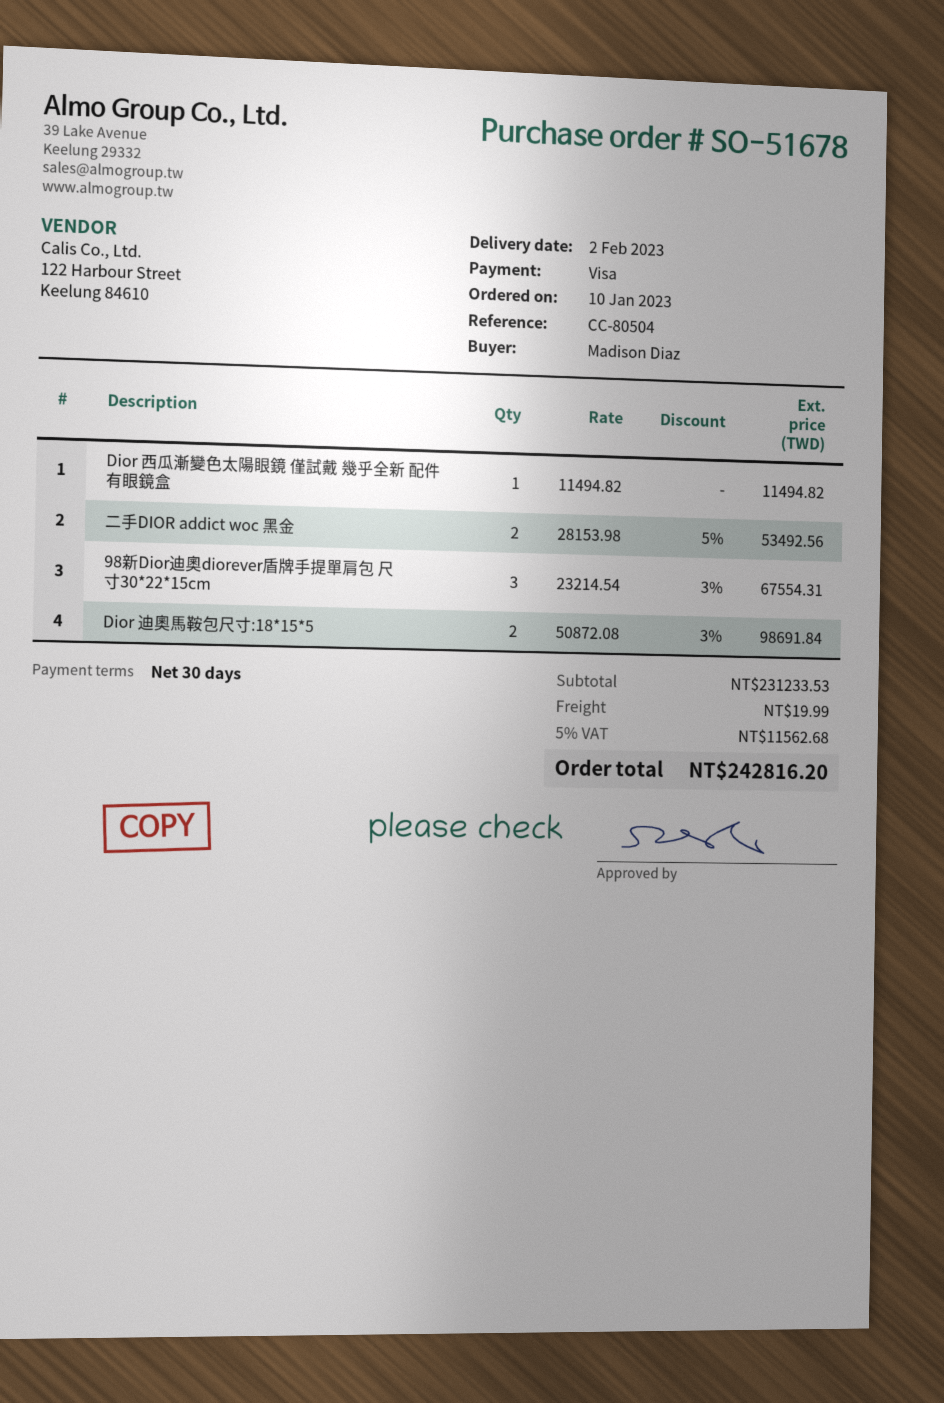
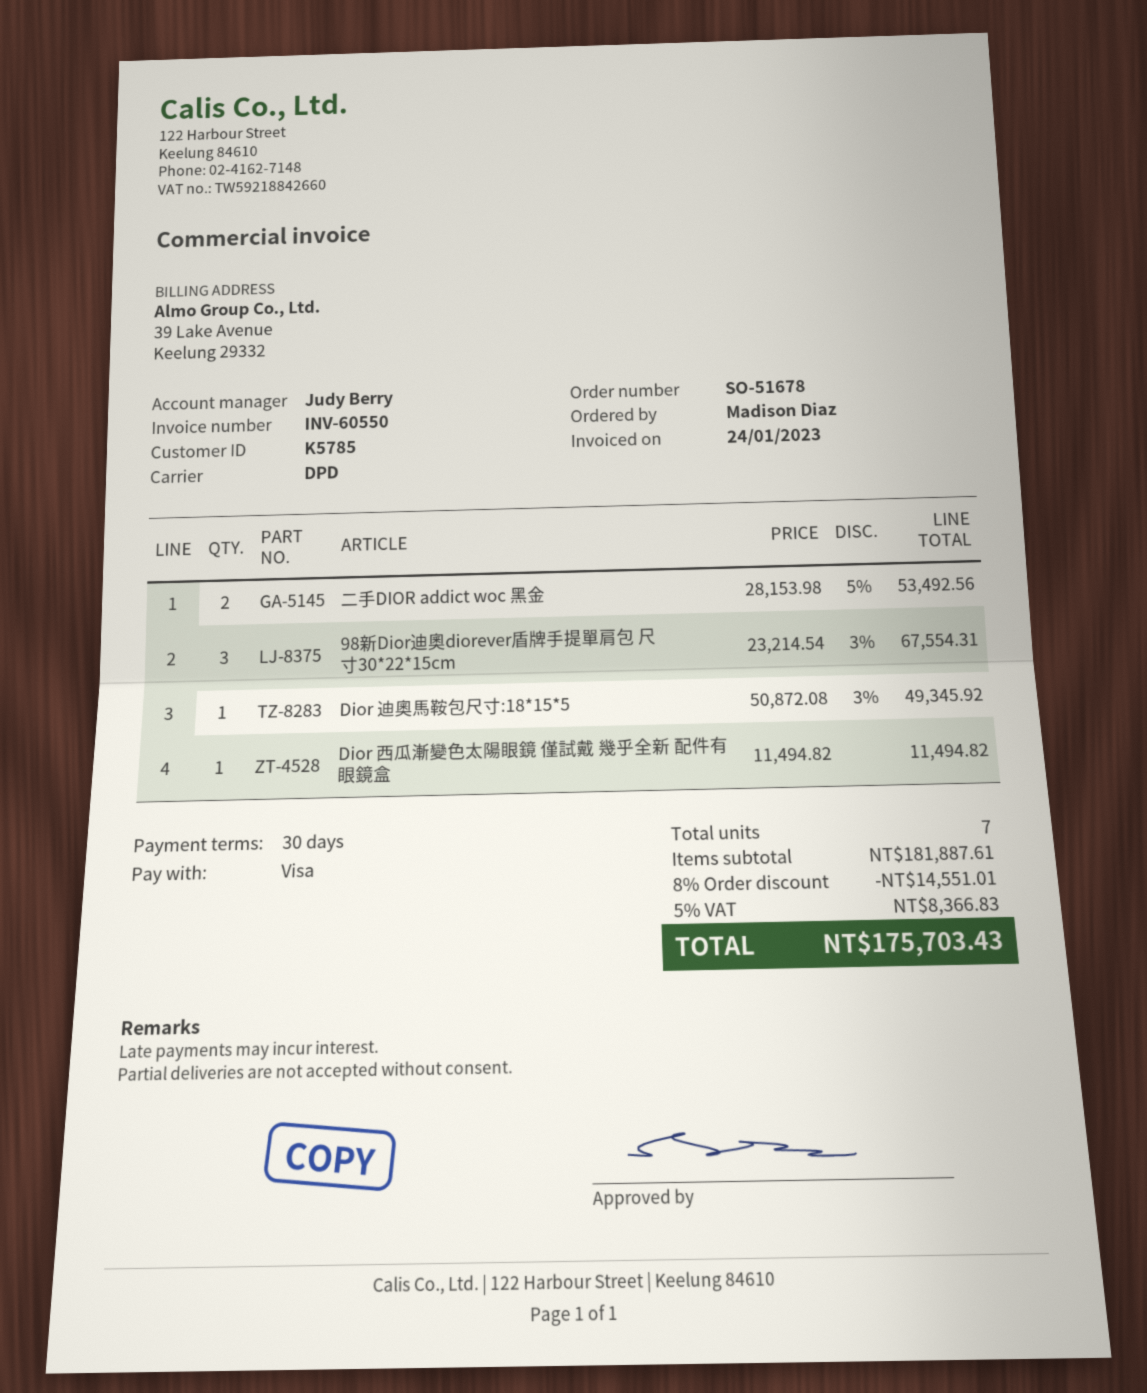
Dior 迪奧馬鞍包尺寸:18*15*5: 2 x 50872.08 - 3% = 98691.84 -> 1 x 50872.08 - 3% = 49345.92
subtotal: 231233.53 -> 181887.61
discount: none -> 8% = 14551.01
shipping: 19.99 -> none
tax: 5% = 11562.68 -> 5% = 8366.83
total: 242816.20 -> 175703.43

